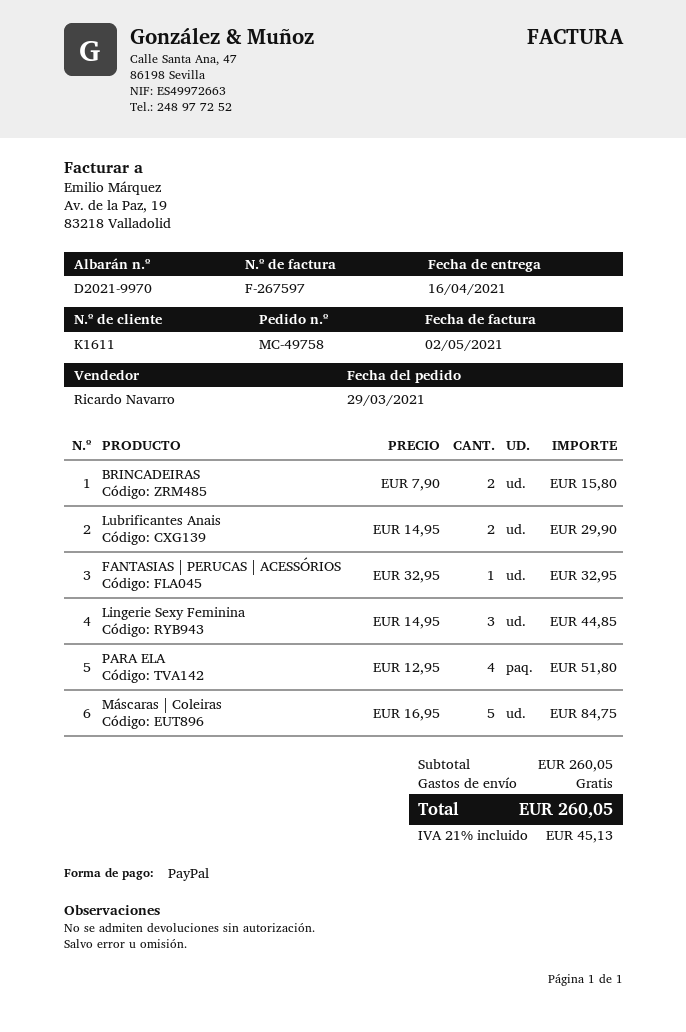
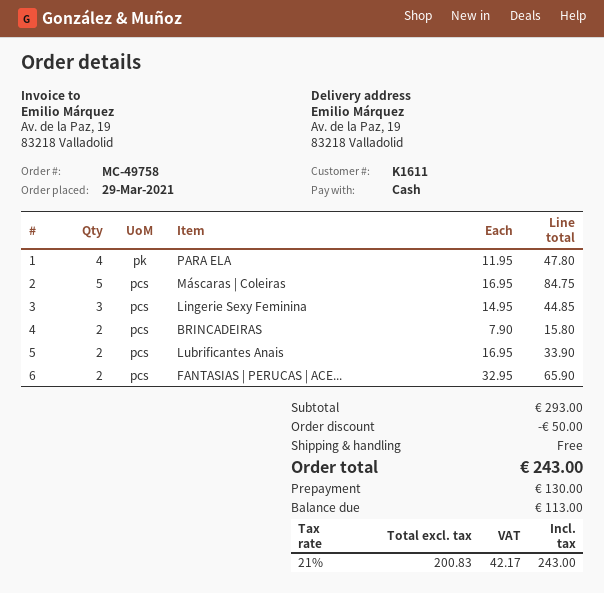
payment method: PayPal -> cash
Lubrificantes Anais: 2 x 14.95 = 29.90 -> 2 x 16.95 = 33.90
FANTASIAS | PERUCAS | ACESSÓRIOS: 1 x 32.95 = 32.95 -> 2 x 32.95 = 65.90
PARA ELA: 4 x 12.95 = 51.80 -> 4 x 11.95 = 47.80
subtotal: 260.05 -> 293.00
discount: none -> 50.00
tax: 21% = 45.13 -> 21% = 42.17
total: 260.05 -> 243.00

